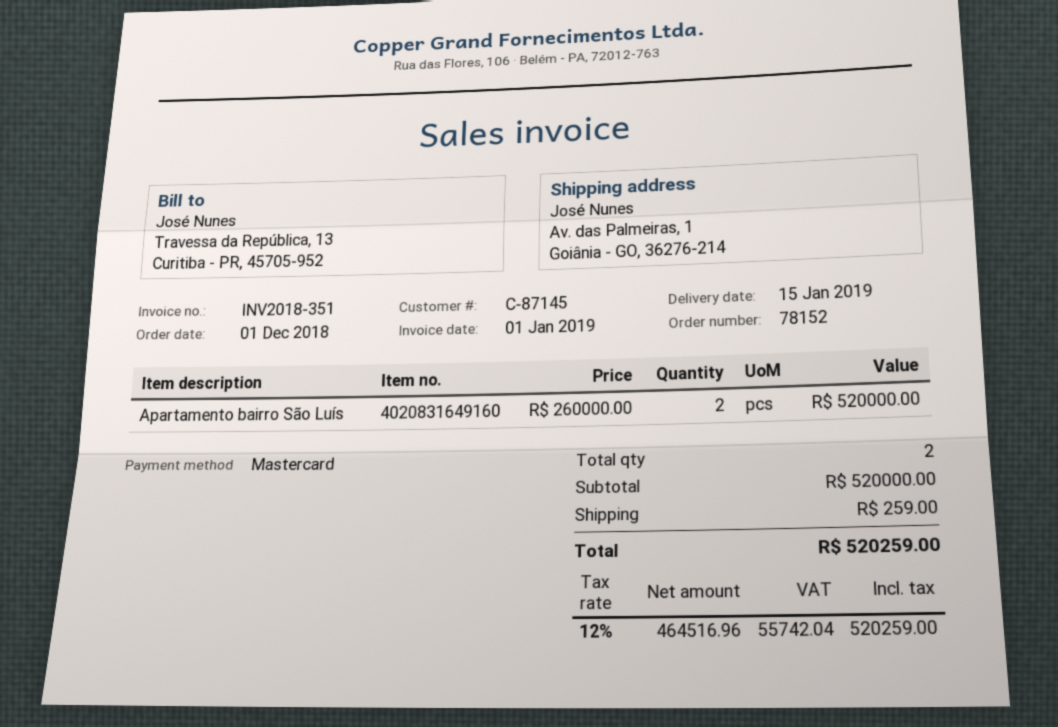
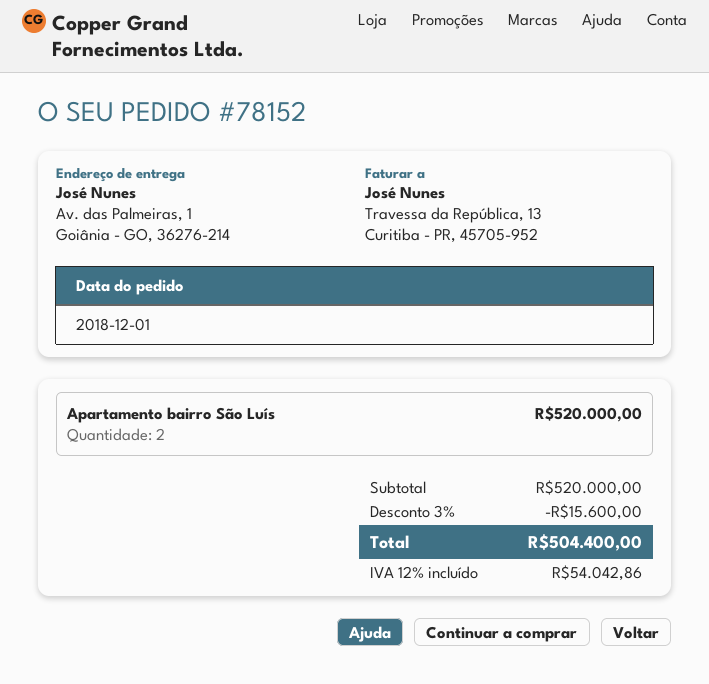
discount: none -> 3% = 15600.00
shipping: 259.00 -> none
tax: 12% = 55742.04 -> 12% = 54042.86
total: 520259.00 -> 504400.00

